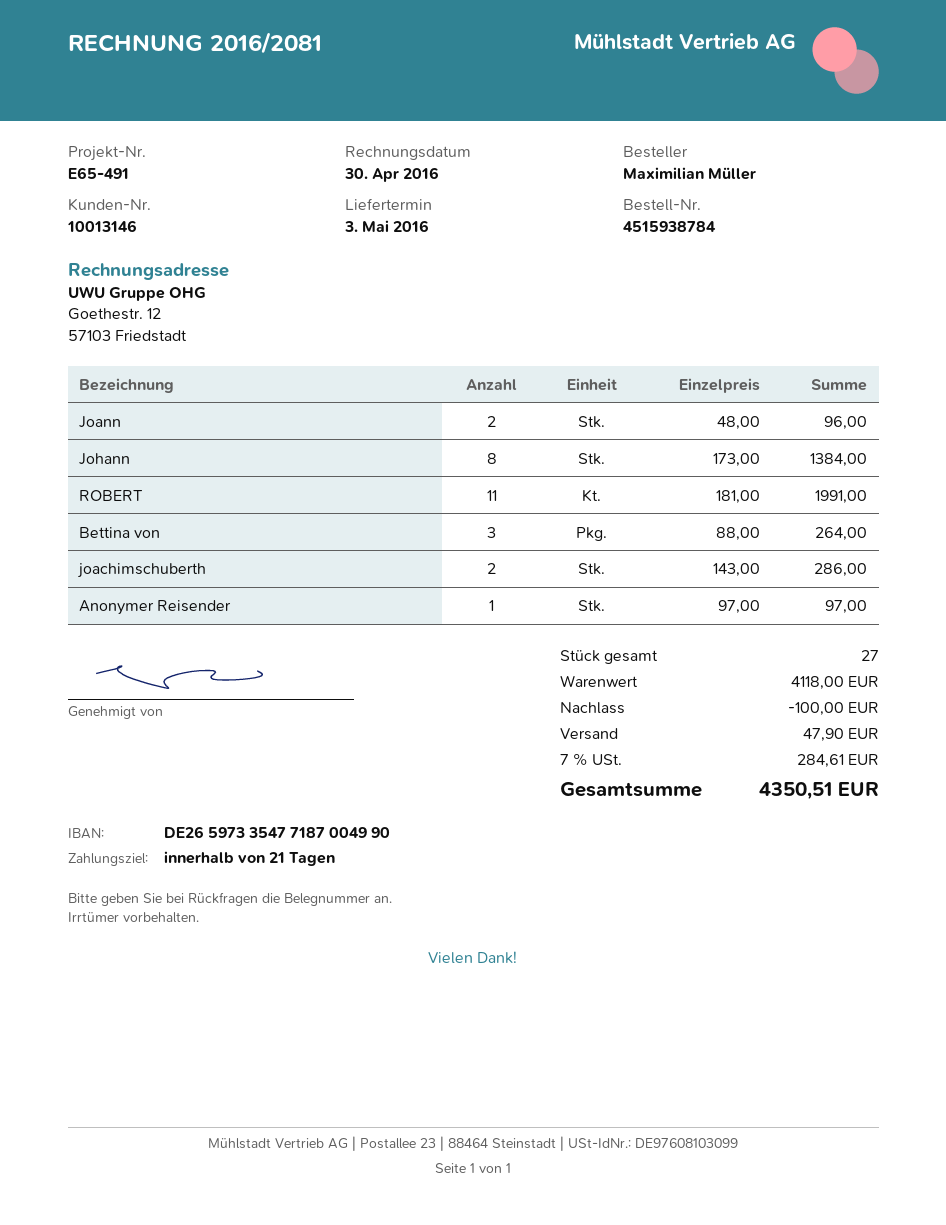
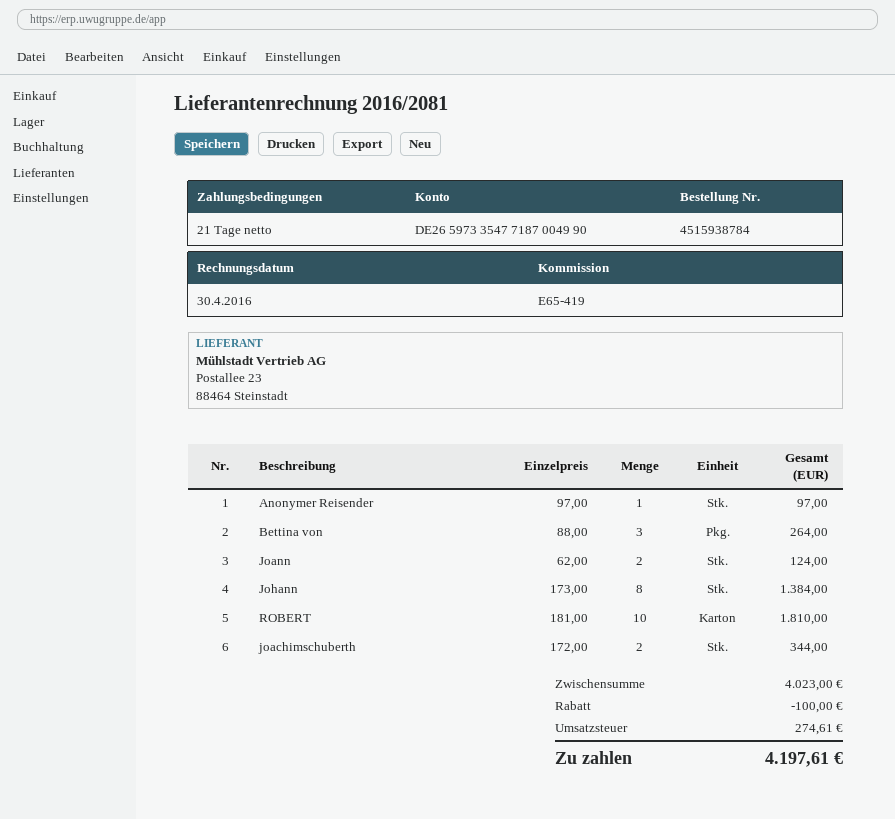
reference: E65-491 -> E65-419
Joann: 2 x 48.00 = 96.00 -> 2 x 62.00 = 124.00
ROBERT: 11 x 181.00 = 1991.00 -> 10 x 181.00 = 1810.00
joachimschuberth: 2 x 143.00 = 286.00 -> 2 x 172.00 = 344.00
subtotal: 4118.00 -> 4023.00
shipping: 47.90 -> none
tax: 284.61 -> 274.61
total: 4350.51 -> 4197.61

